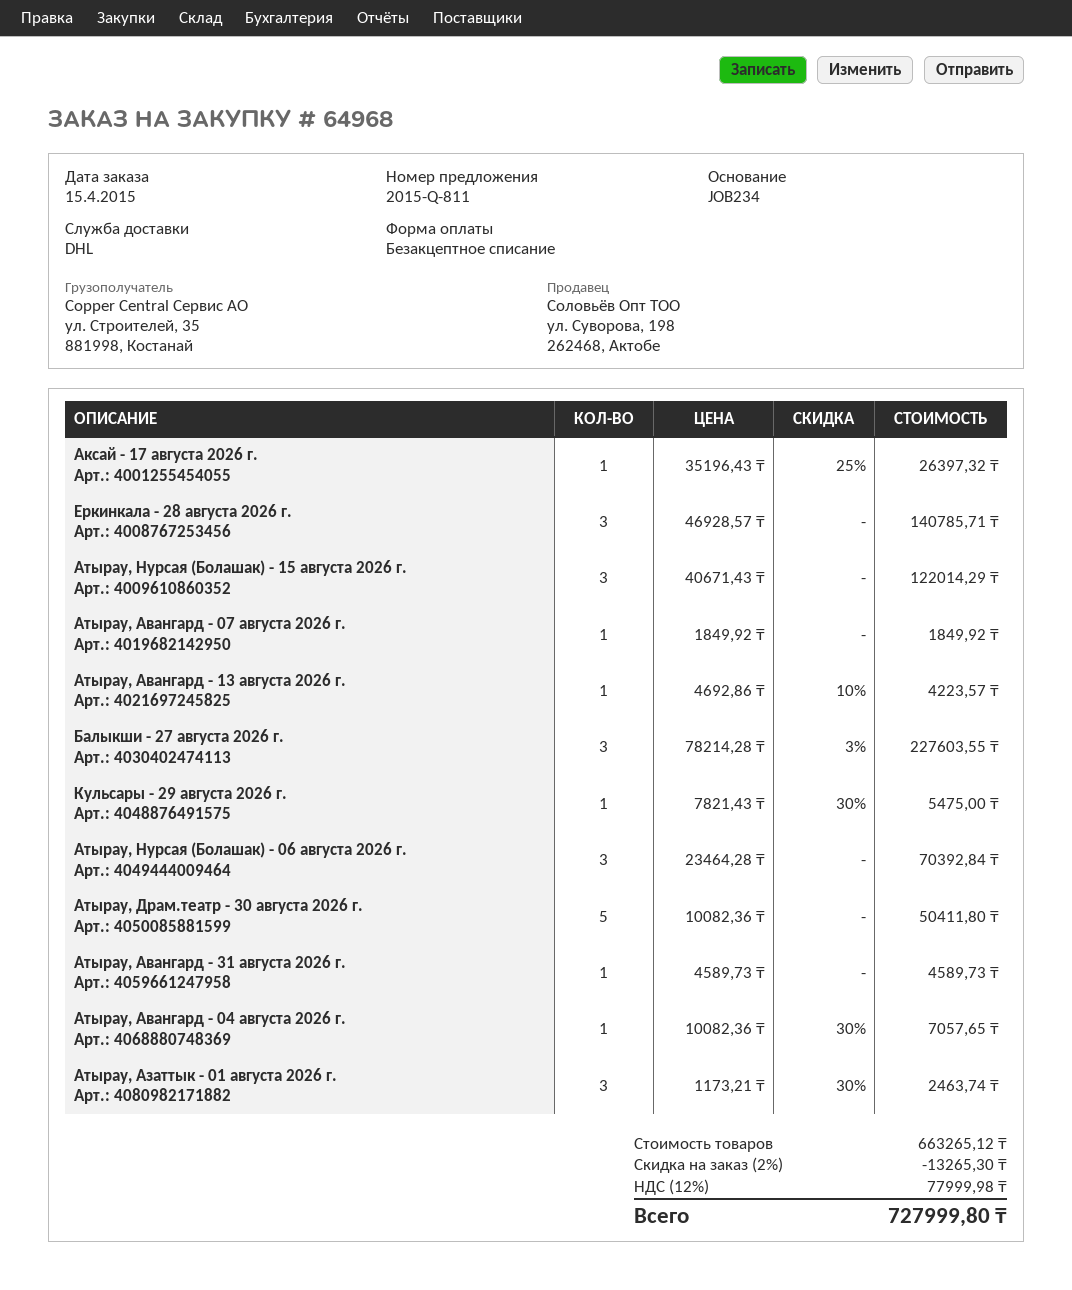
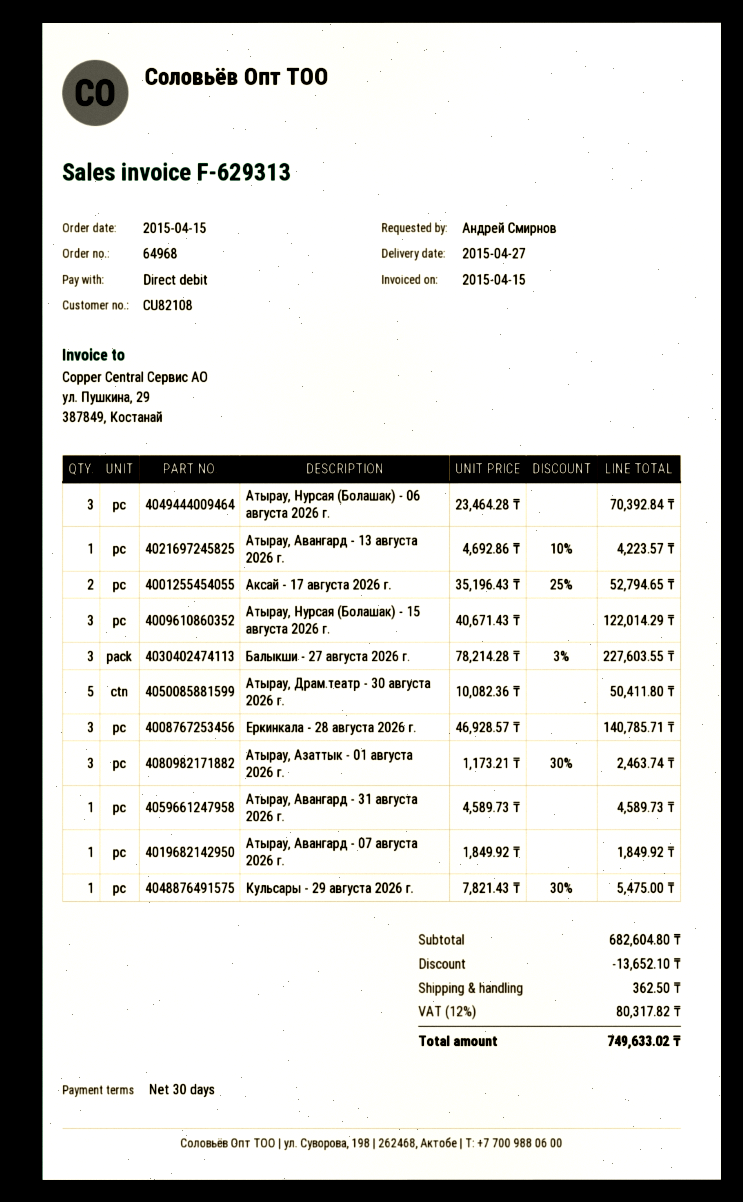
Аксай - 17 августа 2026 г.: 1 x 35196.43 - 25% = 26397.32 -> 2 x 35196.43 - 25% = 52794.65
Атырау, Авангард - 04 августа 2026 г.: 1 x 10082.36 - 30% = 7057.65 -> none
subtotal: 663265.12 -> 682604.80
discount: 13265.30 -> 13652.10
shipping: none -> 362.50
tax: 12% = 77999.98 -> 12% = 80317.82
total: 727999.80 -> 749633.02

